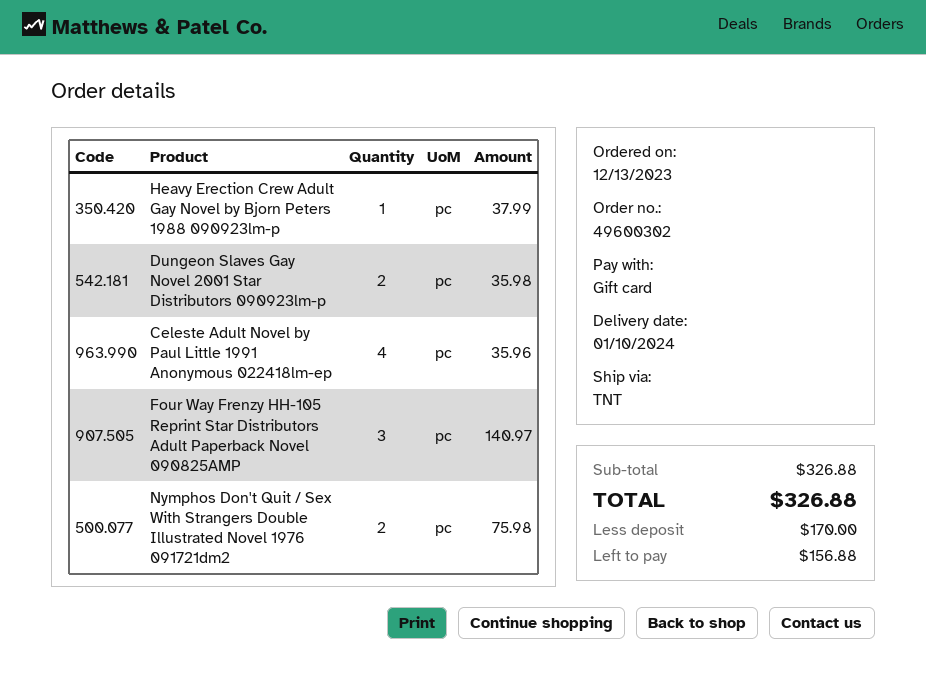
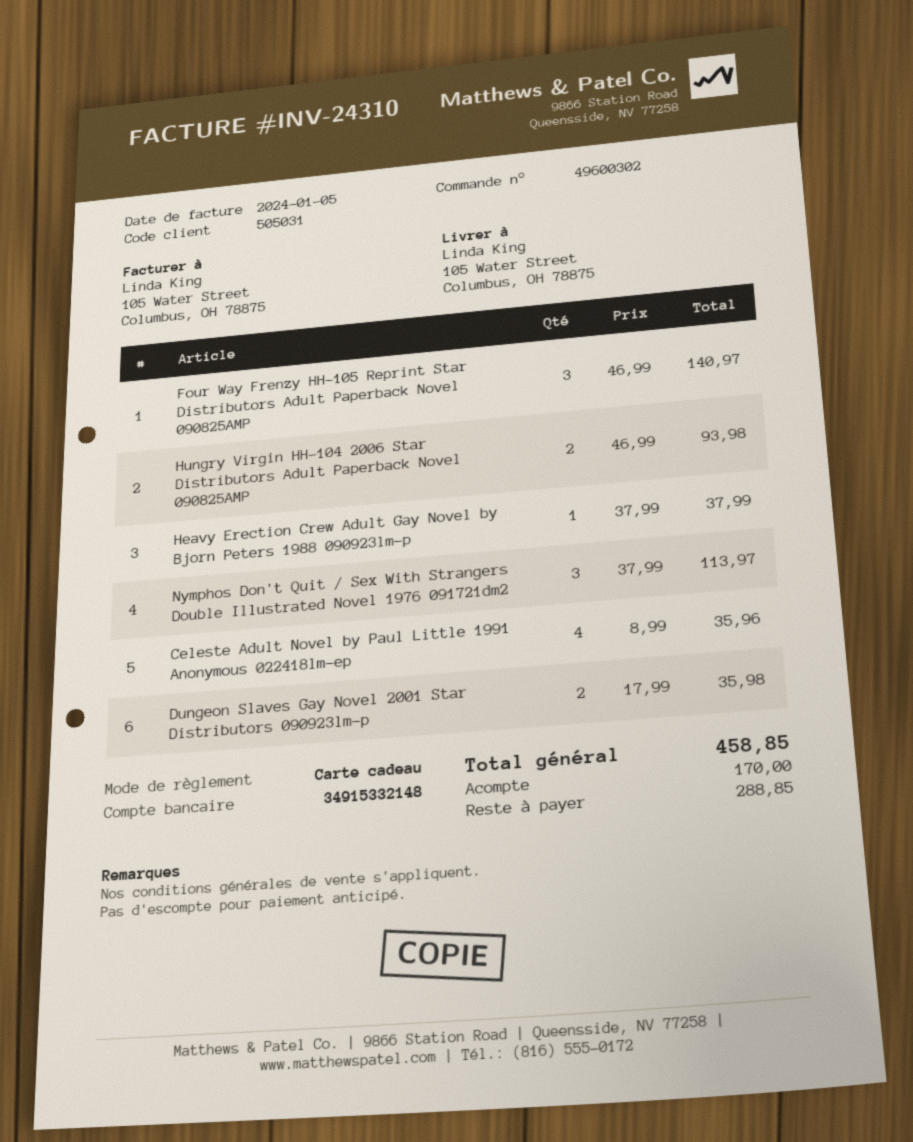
Nymphos Don't Quit / Sex With Strangers Double Illustrated Novel 1976 091721dm2: 2 for 75.98 -> 3 for 113.97
Hungry Virgin HH-104 2006 Star Distributors Adult Paperback Novel 090825AMP: none -> 2 for 93.98
total: 326.88 -> 458.85
balance: 156.88 -> 288.85

